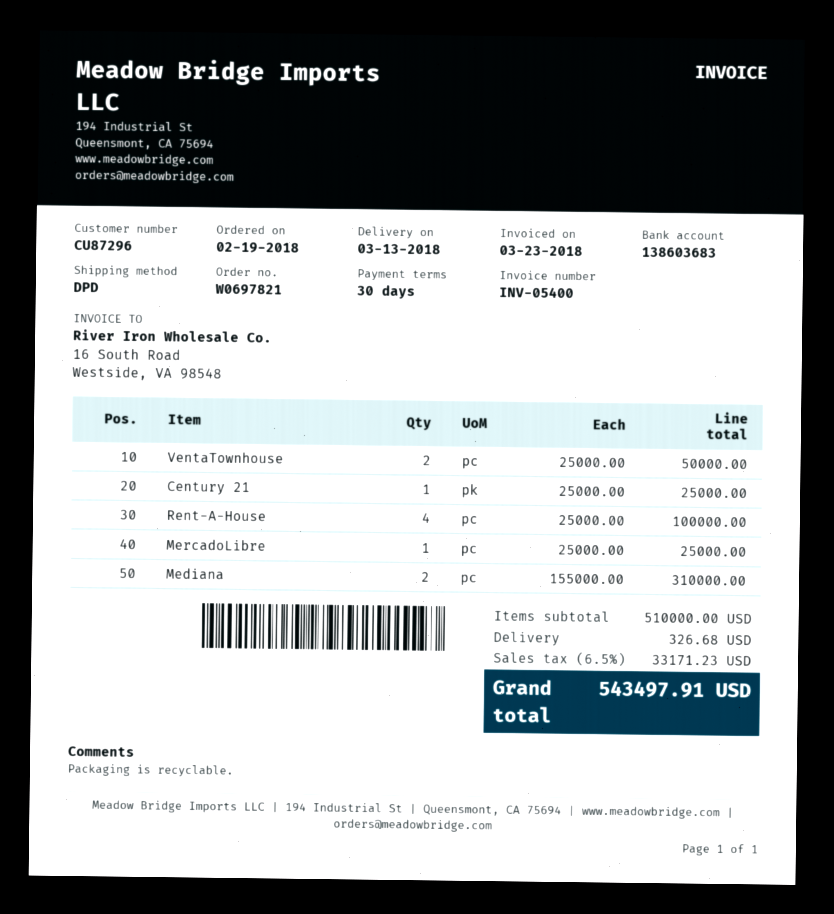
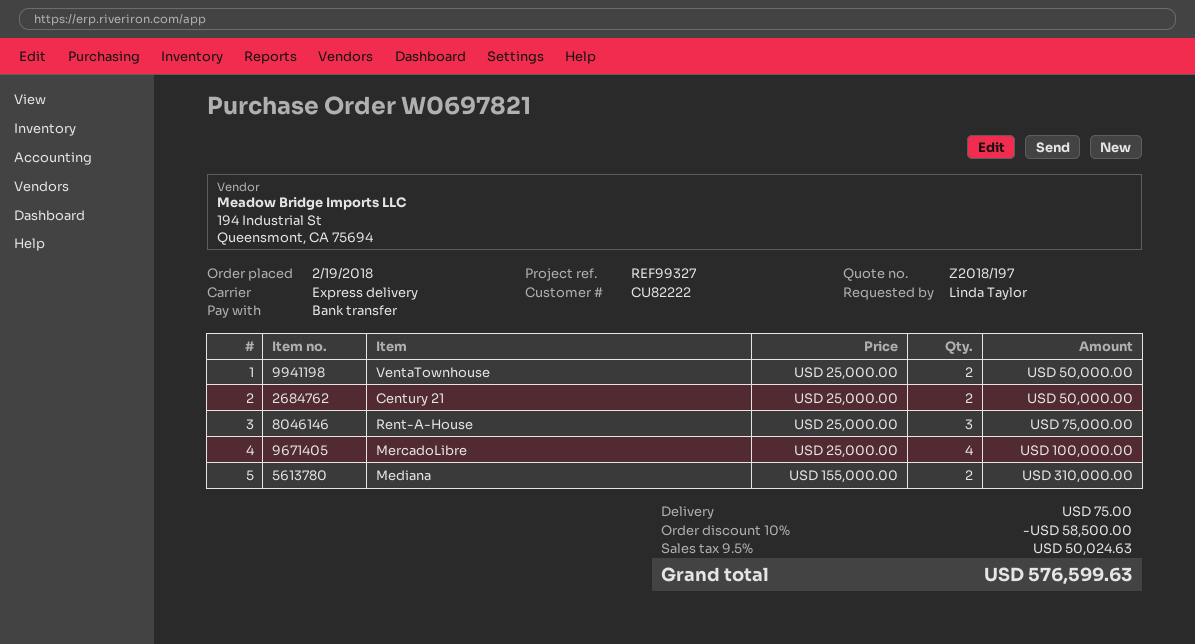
customer number: CU87296 -> CU82222
shipping method: DPD -> express
Century 21: 1 x 25000.00 = 25000.00 -> 2 x 25000.00 = 50000.00
Rent-A-House: 4 x 25000.00 = 100000.00 -> 3 x 25000.00 = 75000.00
MercadoLibre: 1 x 25000.00 = 25000.00 -> 4 x 25000.00 = 100000.00
discount: none -> 10% = 58500.00
shipping: 326.68 -> 75.00
tax: 6.5% = 33171.23 -> 9.5% = 50024.63
total: 543497.91 -> 576599.63

